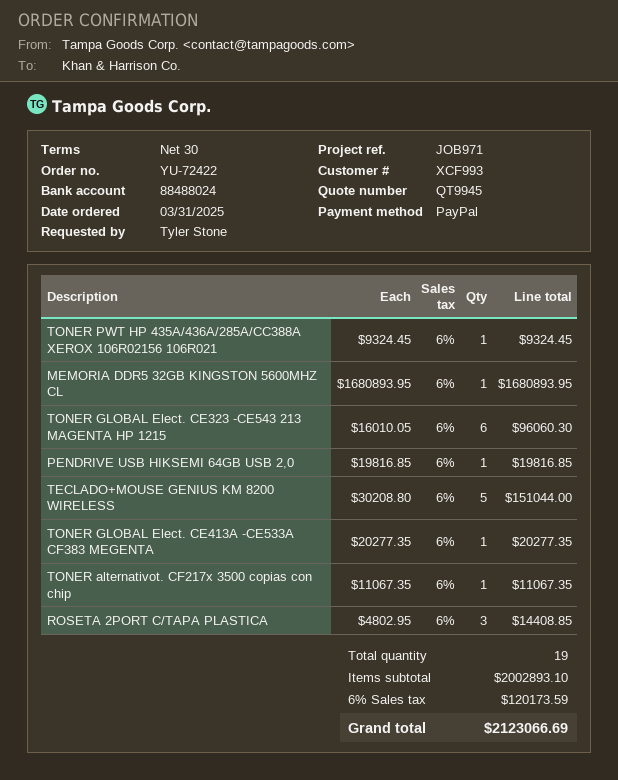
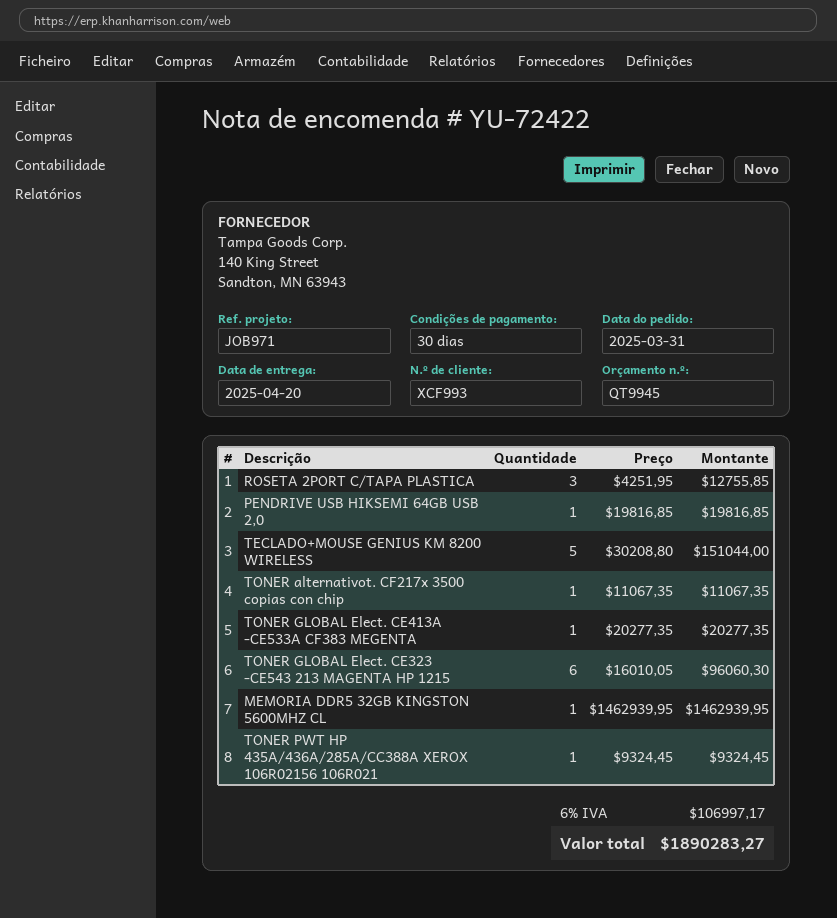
MEMORIA DDR5 32GB KINGSTON 5600MHZ CL: 1 x 1680893.95 = 1680893.95 -> 1 x 1462939.95 = 1462939.95
ROSETA 2PORT C/TAPA PLASTICA: 3 x 4802.95 = 14408.85 -> 3 x 4251.95 = 12755.85
tax: 6% = 120173.59 -> 6% = 106997.17
total: 2123066.69 -> 1890283.27

